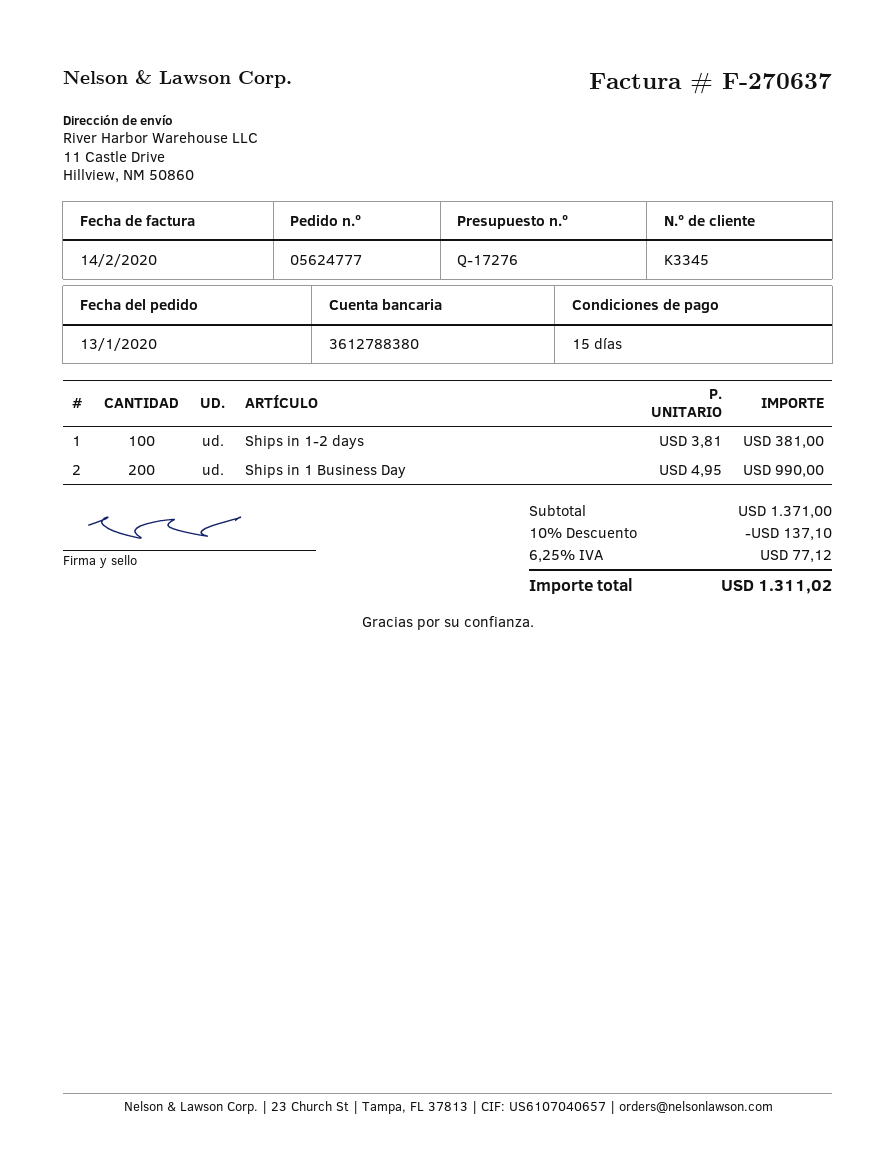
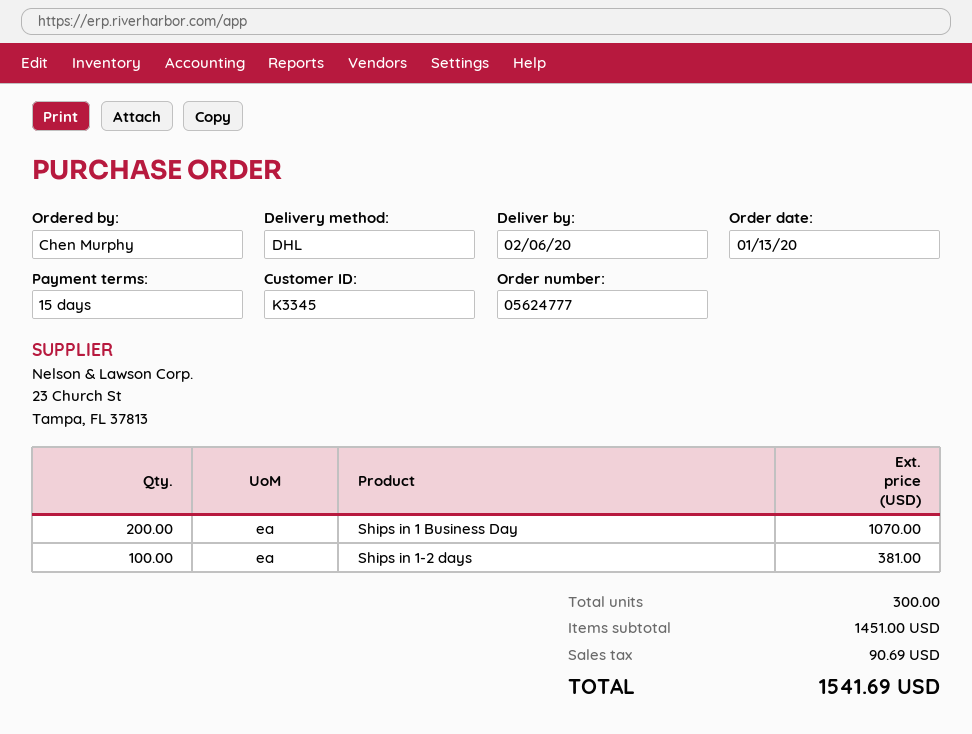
Ships in 1 Business Day: 200 for 990.00 -> 200 for 1070.00
subtotal: 1371.00 -> 1451.00
discount: 10% = 137.10 -> none
tax: 77.12 -> 90.69
total: 1311.02 -> 1541.69

